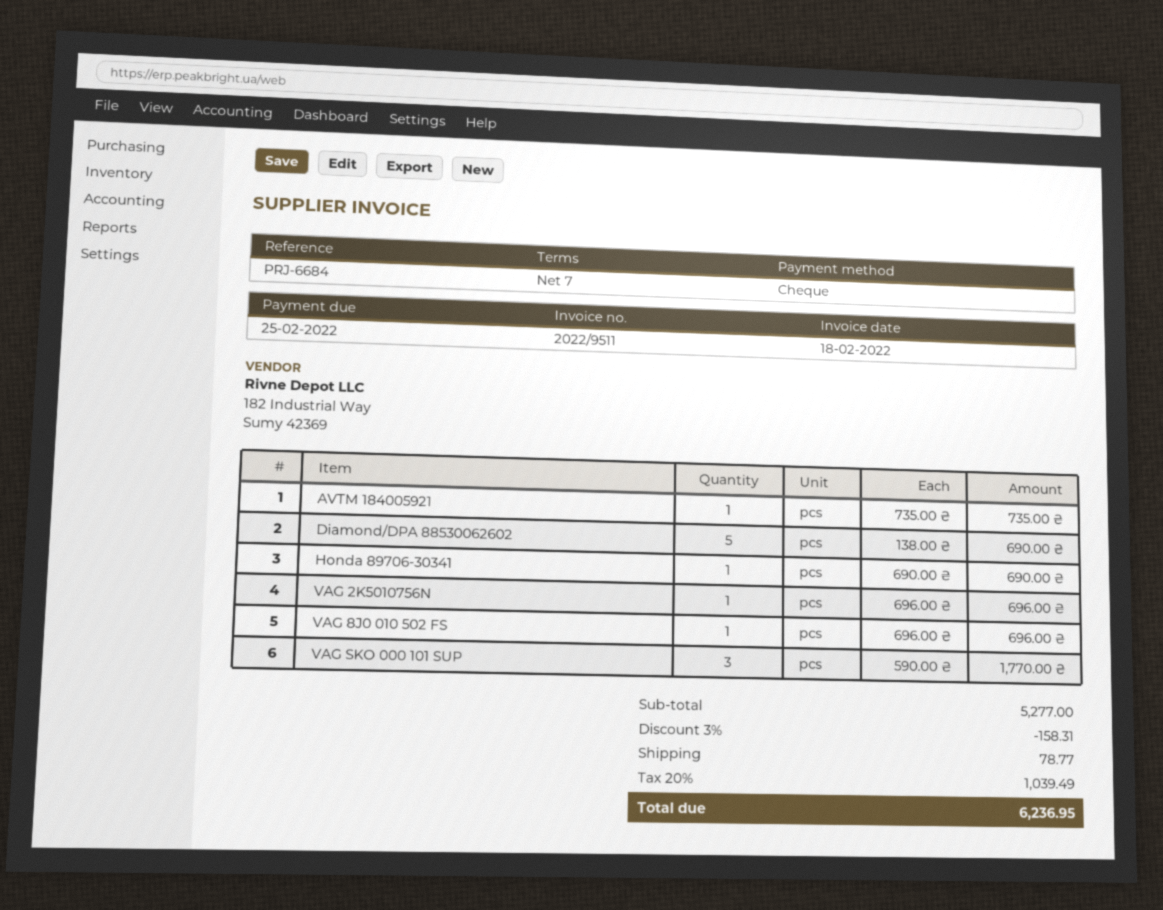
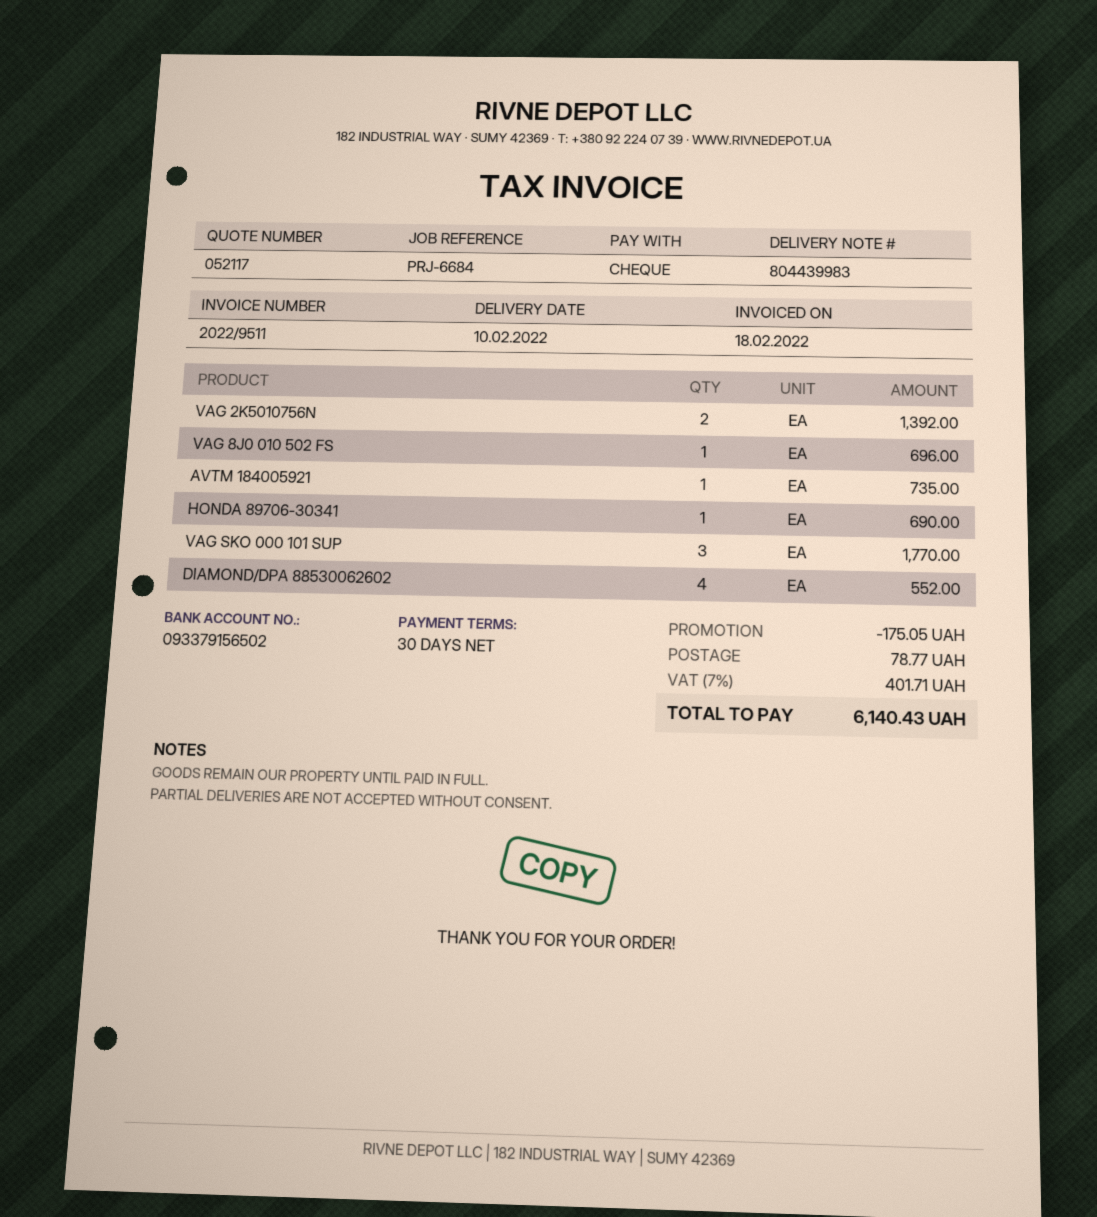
payment terms: 7 days -> 30 days
Diamond/DPA 88530062602: 5 for 690.00 -> 4 for 552.00
VAG 2K5010756N: 1 for 696.00 -> 2 for 1392.00
discount: 158.31 -> 175.05
tax: 20% = 1039.49 -> 7% = 401.71
total: 6236.95 -> 6140.43

